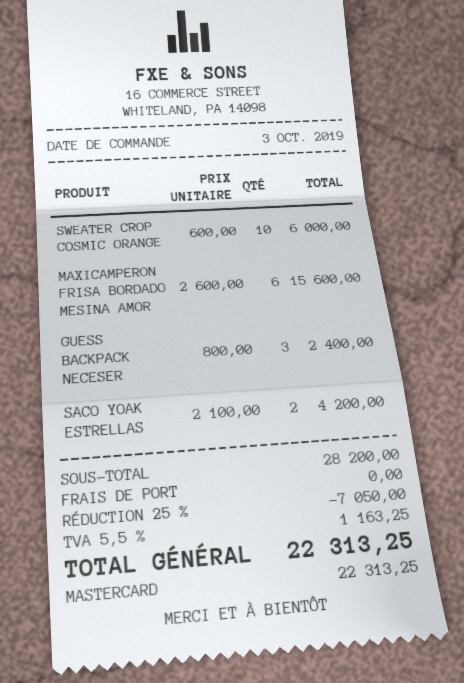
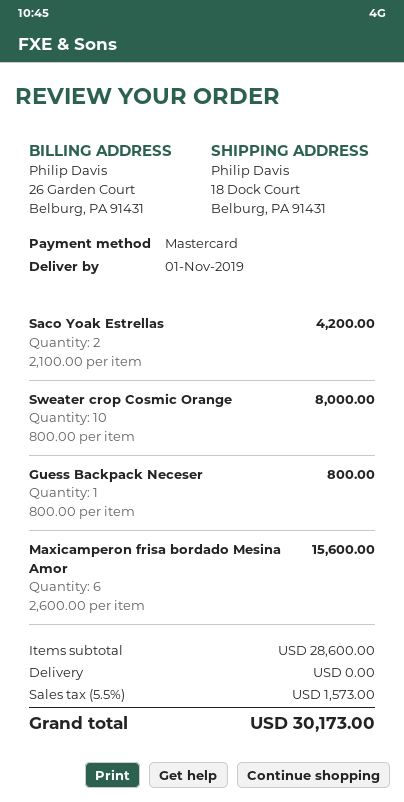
SWEATER CROP COSMIC ORANGE: 10 x 600.00 = 6000.00 -> 10 x 800.00 = 8000.00
GUESS BACKPACK NECESER: 3 x 800.00 = 2400.00 -> 1 x 800.00 = 800.00
subtotal: 28200.00 -> 28600.00
discount: 25% = 7050.00 -> none
tax: 5.5% = 1163.25 -> 5.5% = 1573.00
total: 22313.25 -> 30173.00

